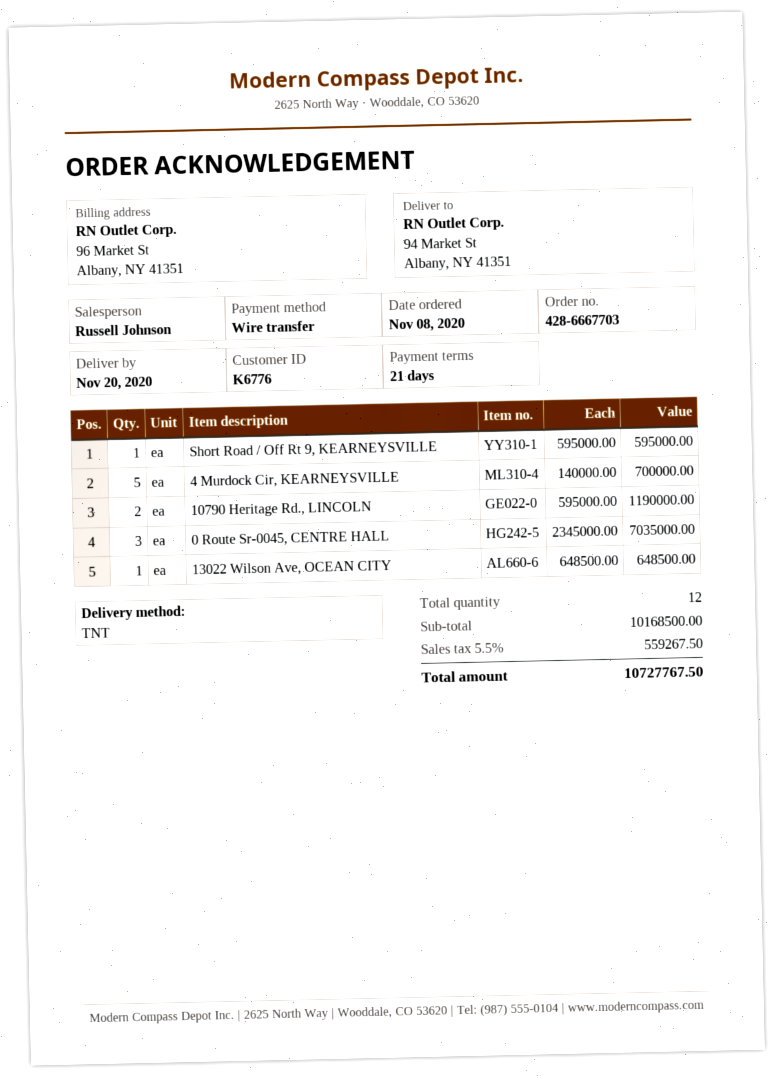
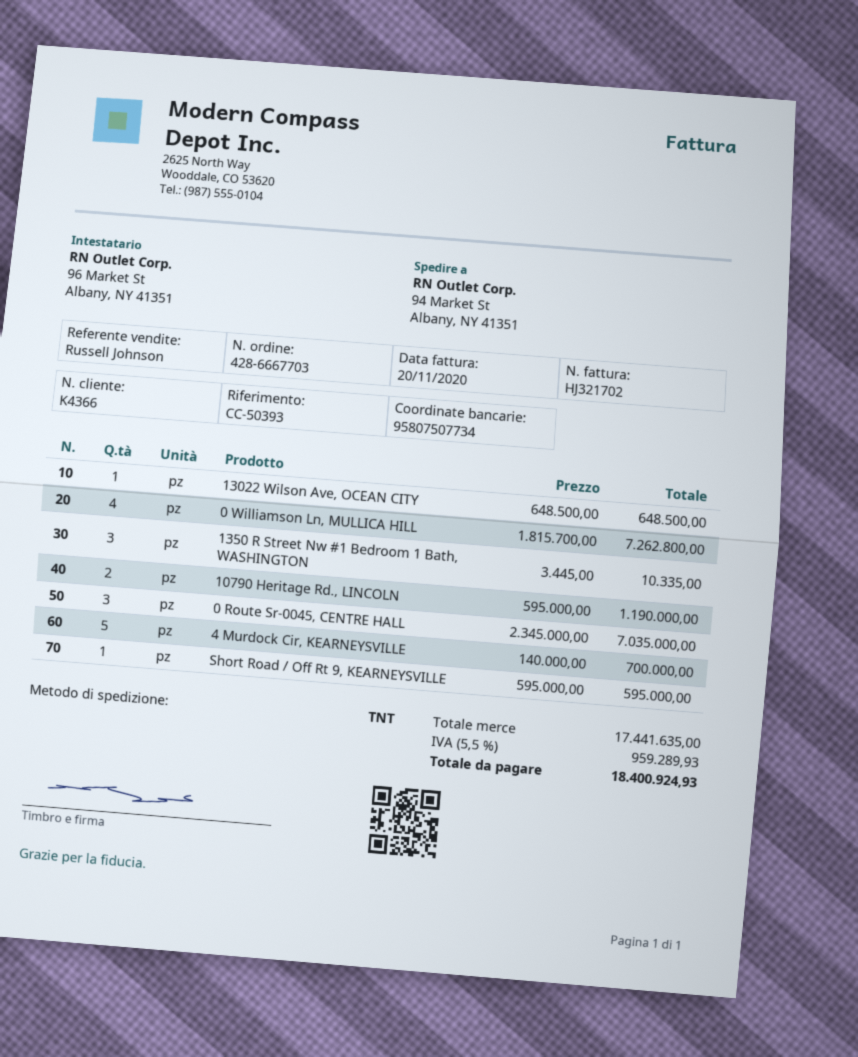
customer number: K6776 -> K4366
0 Williamson Ln, MULLICA HILL: none -> 4 x 1815700.00 = 7262800.00
1350 R Street Nw #1 Bedroom 1 Bath, WASHINGTON: none -> 3 x 3445.00 = 10335.00
subtotal: 10168500.00 -> 17441635.00
tax: 5.5% = 559267.50 -> 5.5% = 959289.93
total: 10727767.50 -> 18400924.93

